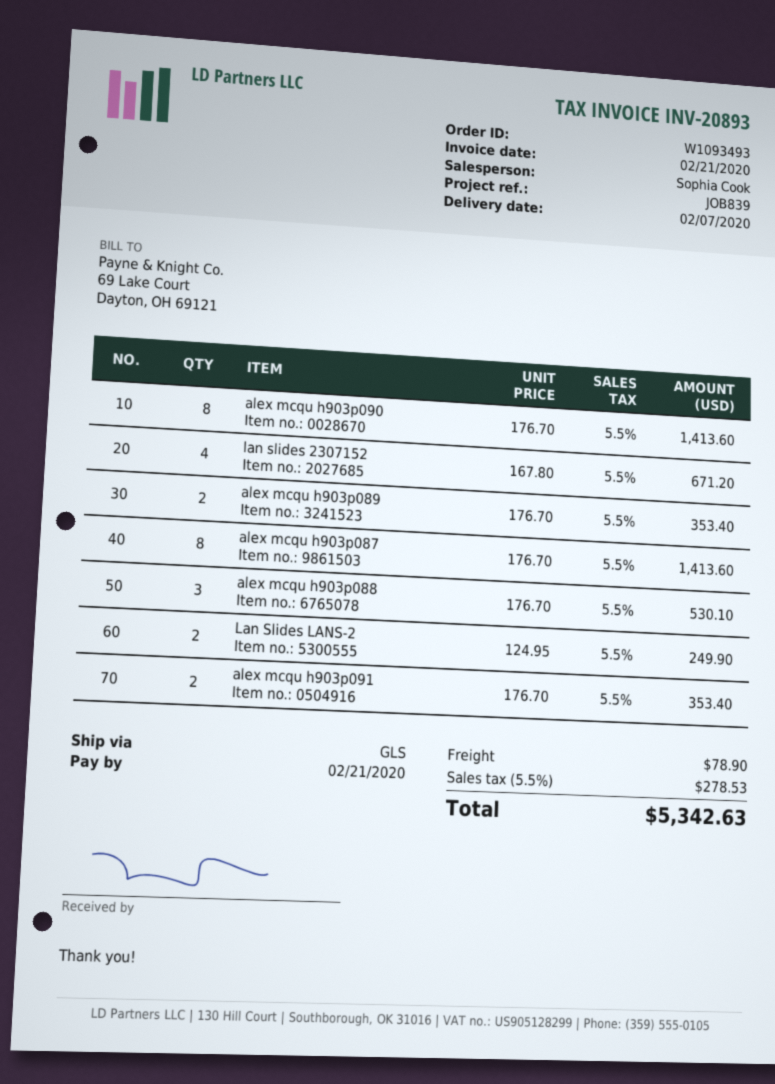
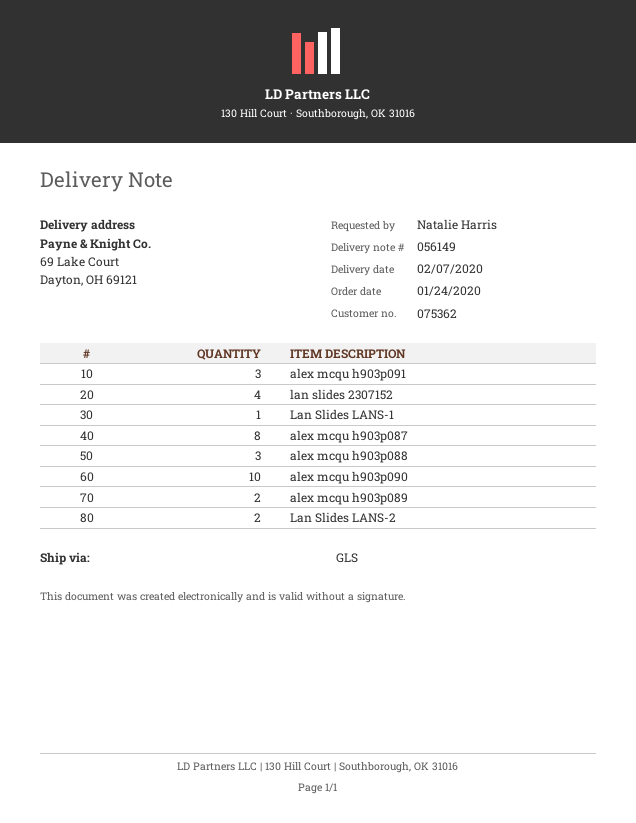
alex mcqu h903p090: 8 -> 10
alex mcqu h903p091: 2 -> 3
Lan Slides LANS-1: none -> 1

